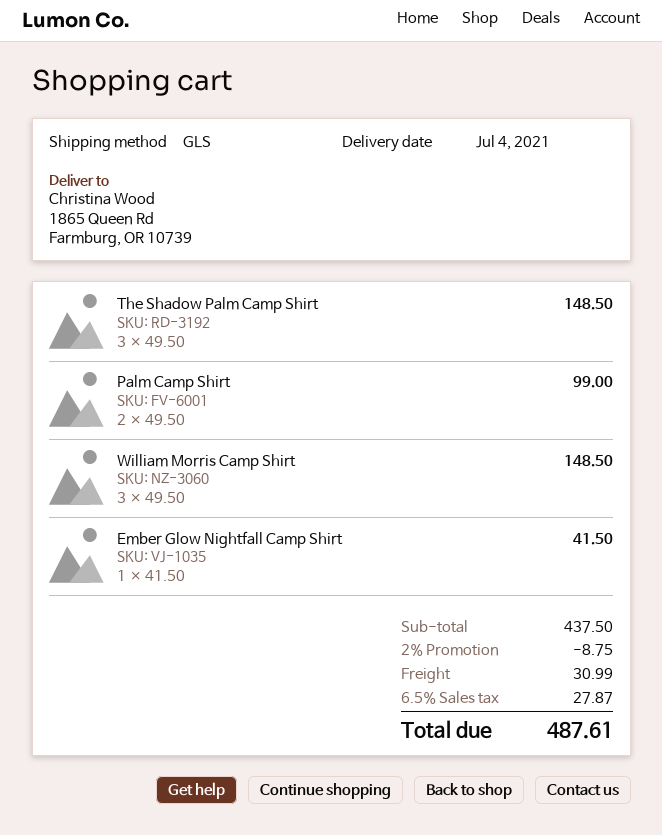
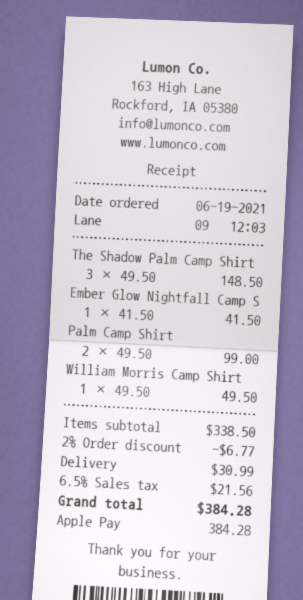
William Morris Camp Shirt: 3 x 49.50 = 148.50 -> 1 x 49.50 = 49.50
subtotal: 437.50 -> 338.50
discount: 2% = 8.75 -> 2% = 6.77
tax: 6.5% = 27.87 -> 6.5% = 21.56
total: 487.61 -> 384.28

